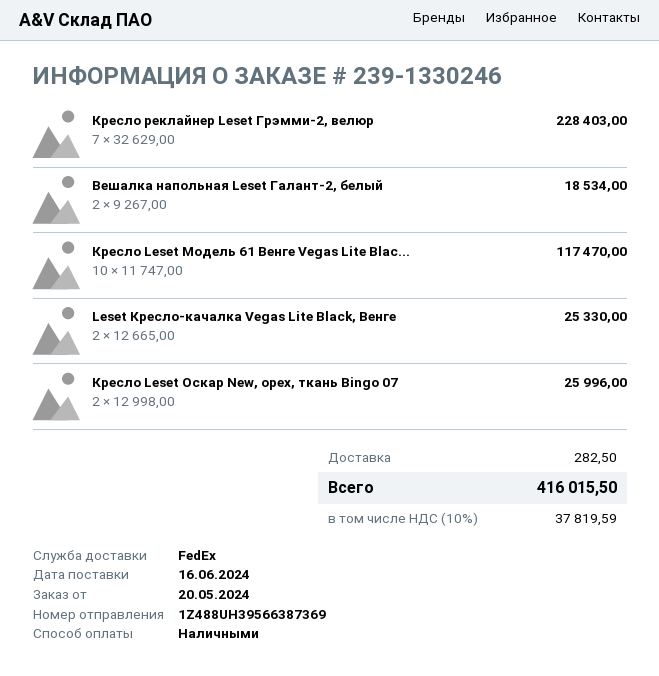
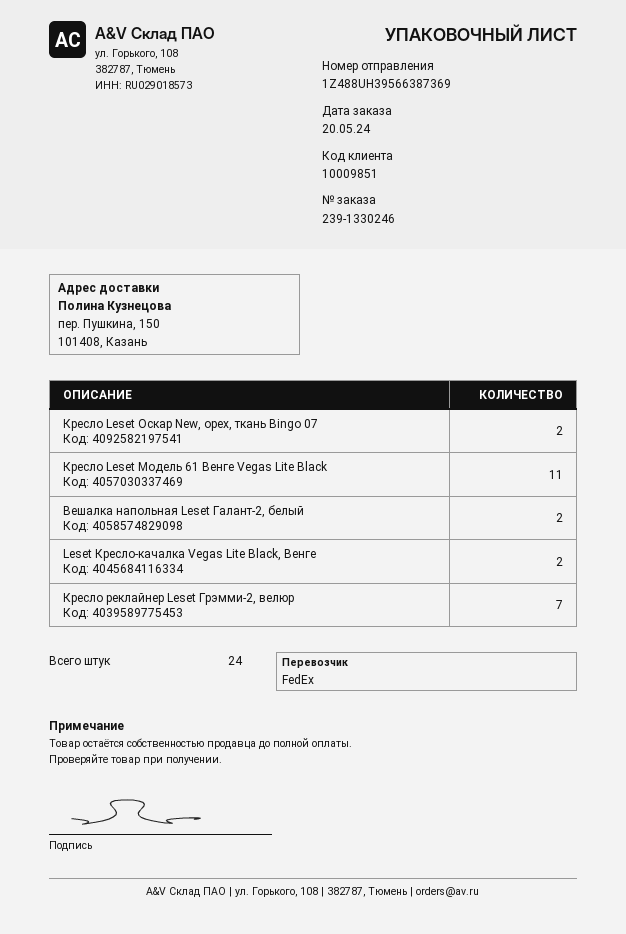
Кресло Leset Модель 61 Венге Vegas Lite Blac...: 10 -> 11

